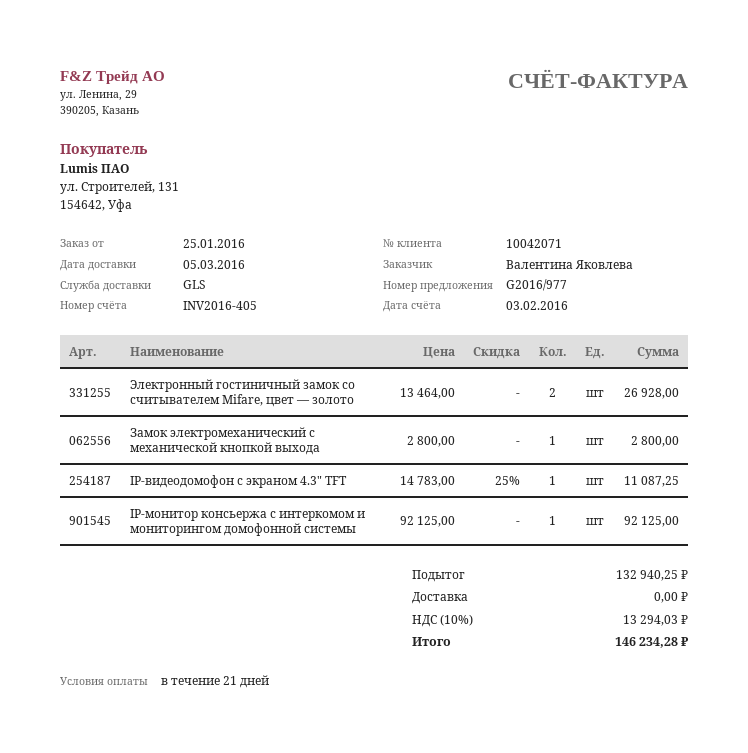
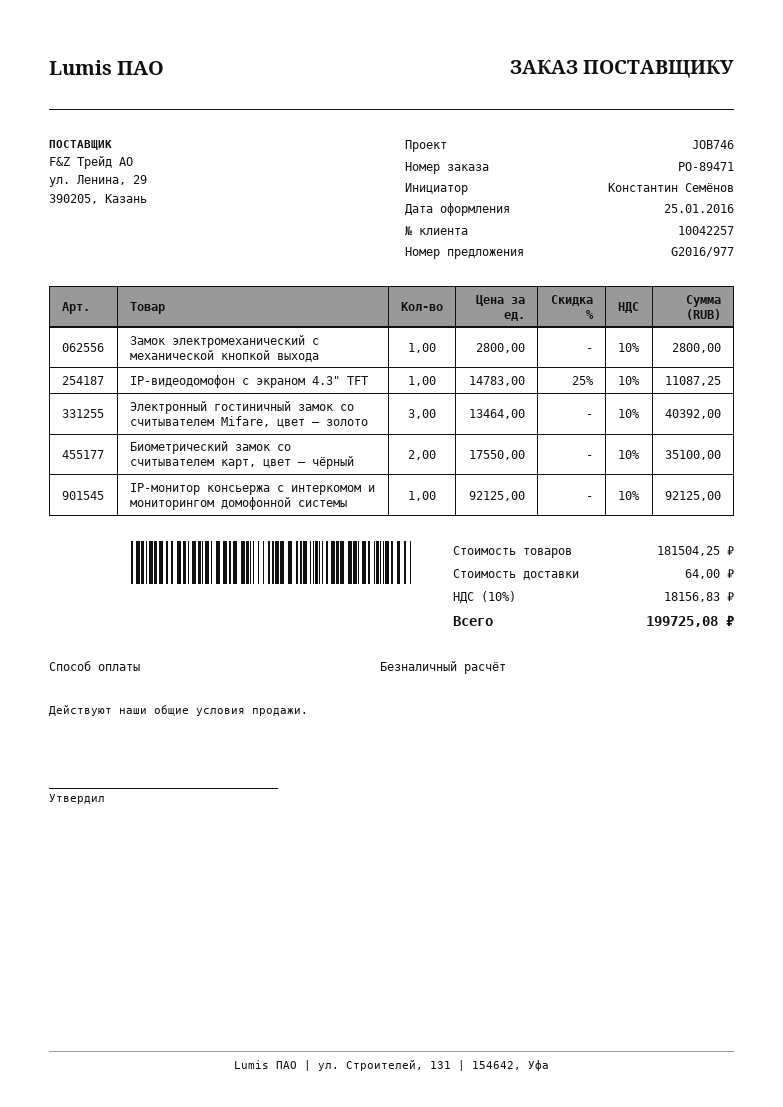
customer number: 10042071 -> 10042257
ordered by: Валентина Яковлева -> Константин Семёнов
Электронный гостиничный замок со считывателем Mifare, цвет — золото: 2 x 13464.00 = 26928.00 -> 3 x 13464.00 = 40392.00
Биометрический замок со считывателем карт, цвет — чёрный: none -> 2 x 17550.00 = 35100.00
subtotal: 132940.25 -> 181504.25
shipping: 0.00 -> 64.00
tax: 10% = 13294.03 -> 10% = 18156.83
total: 146234.28 -> 199725.08

